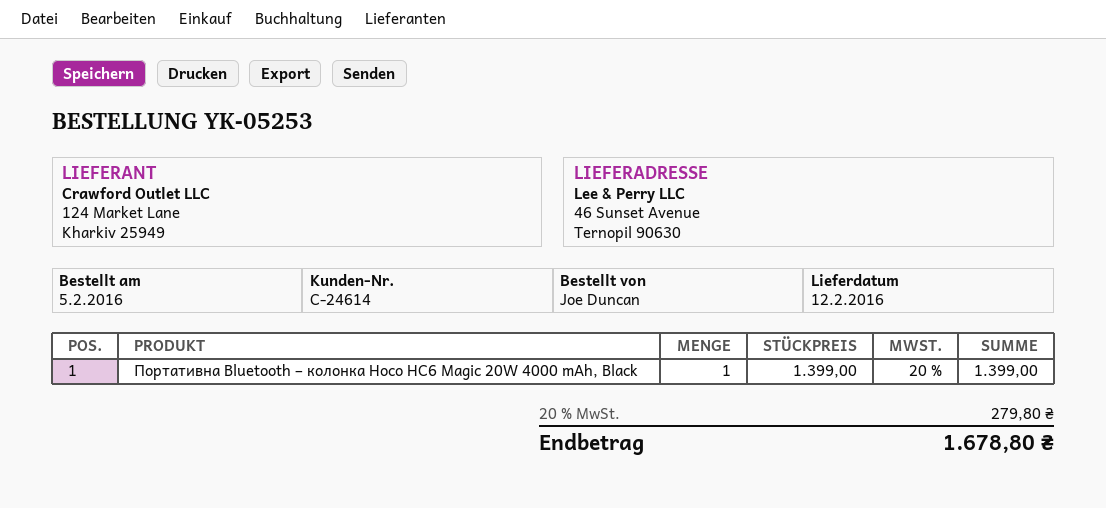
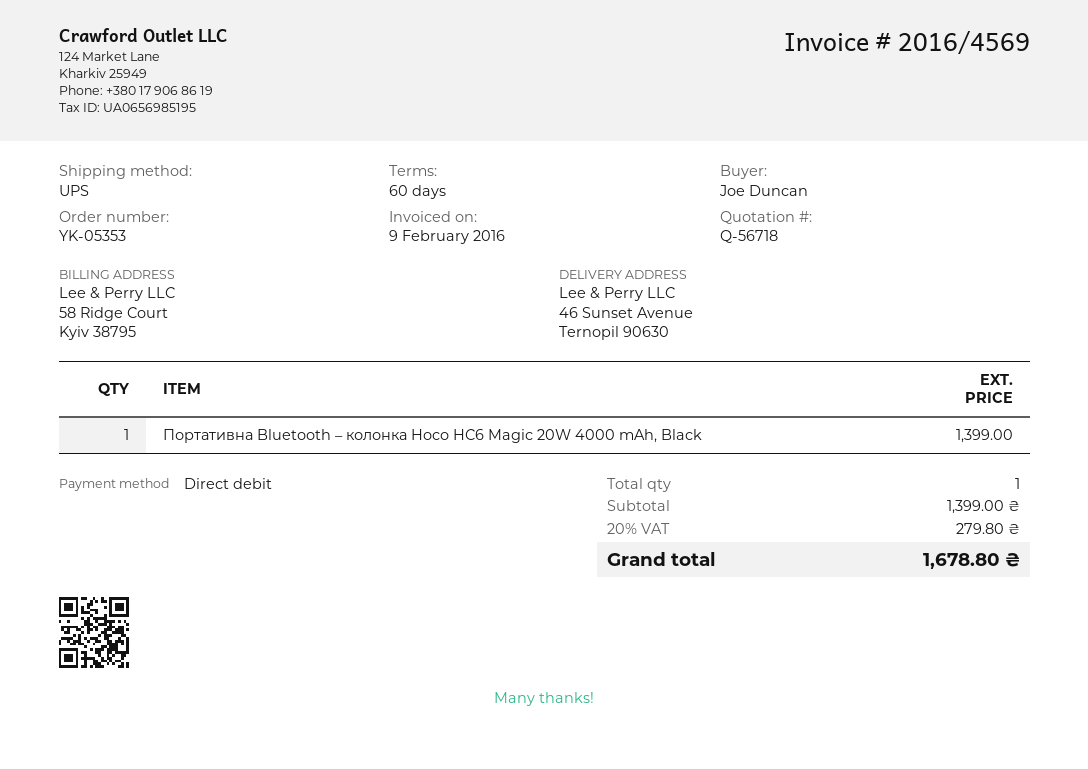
order number: YK-05253 -> YK-05353

